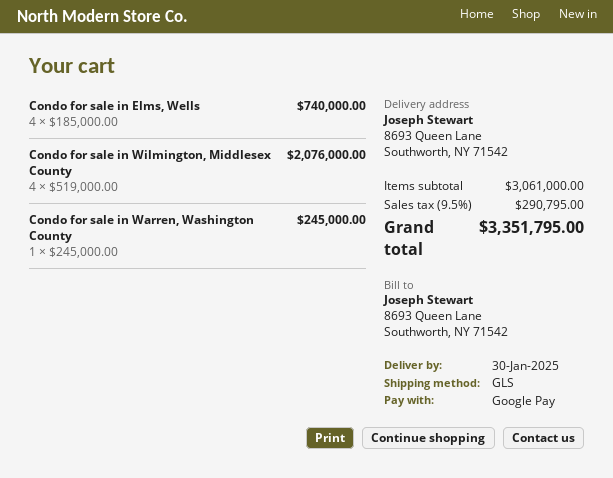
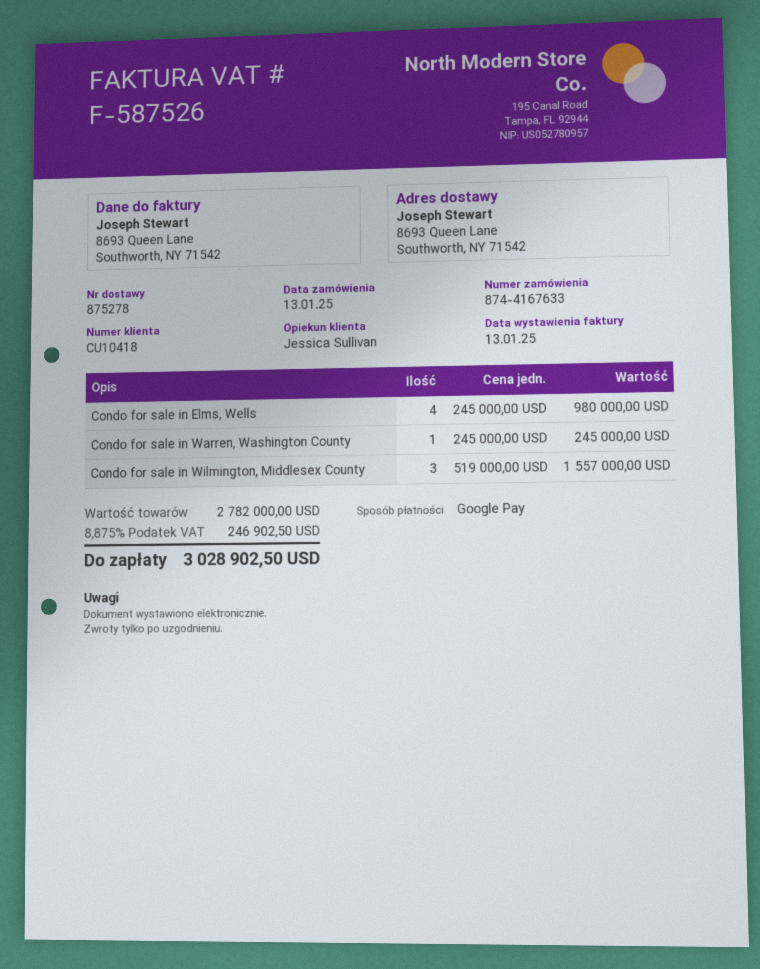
Condo for sale in Elms, Wells: 4 x 185000.00 = 740000.00 -> 4 x 245000.00 = 980000.00
Condo for sale in Wilmington, Middlesex County: 4 x 519000.00 = 2076000.00 -> 3 x 519000.00 = 1557000.00
subtotal: 3061000.00 -> 2782000.00
tax: 9.5% = 290795.00 -> 8.875% = 246902.50
total: 3351795.00 -> 3028902.50

